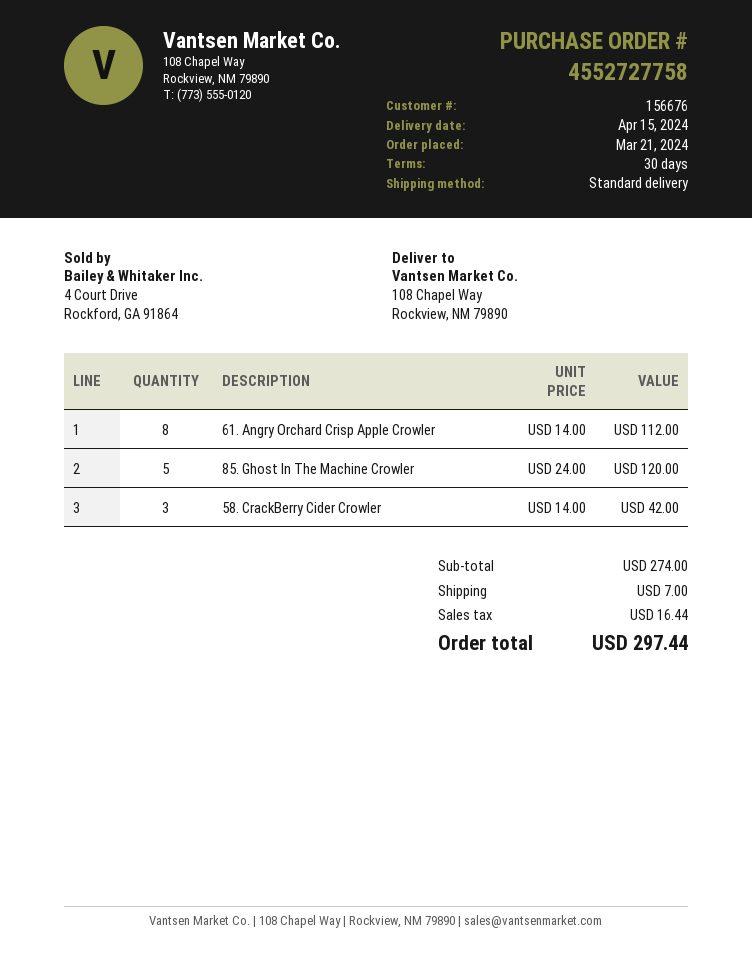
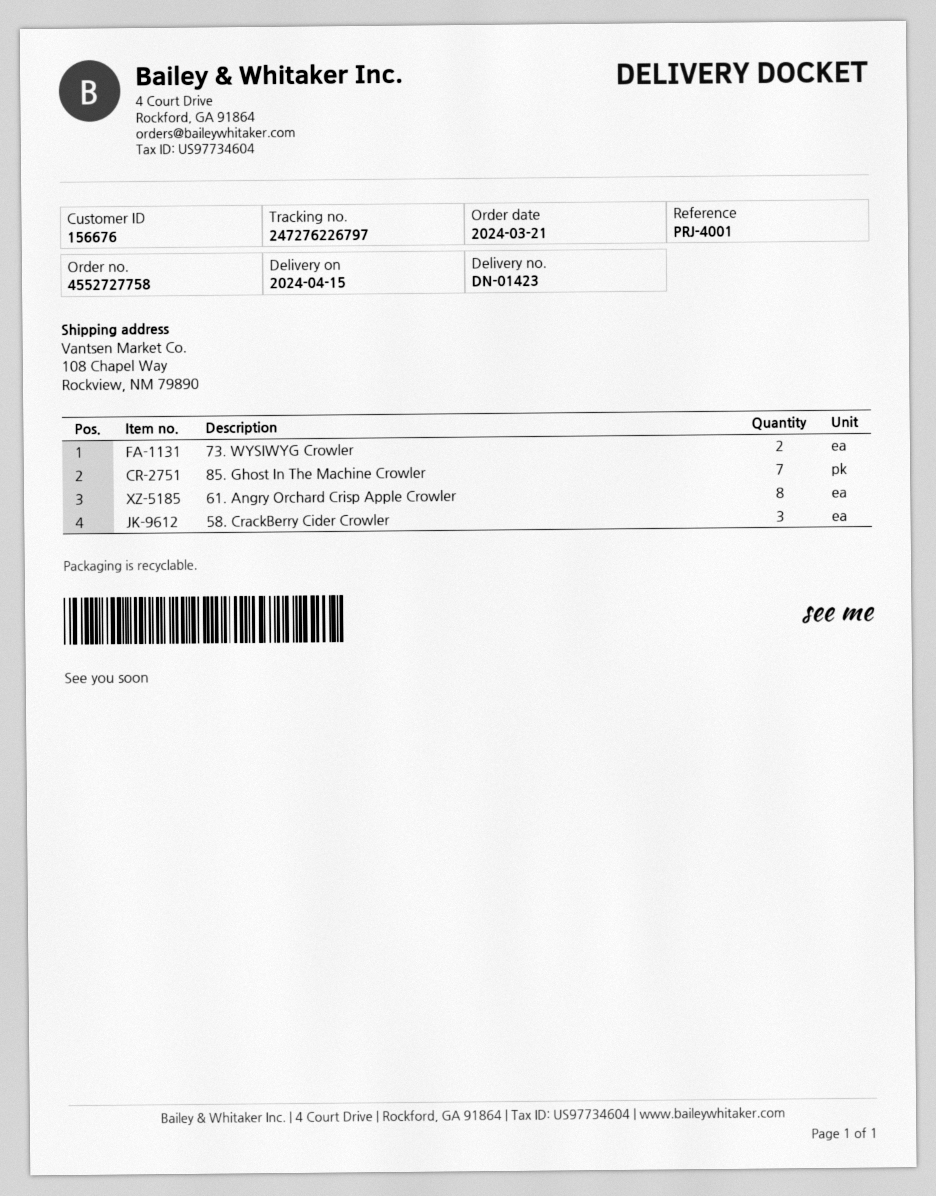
85. Ghost In The Machine Crowler: 5 -> 7
73. WYSIWYG Crowler: none -> 2

